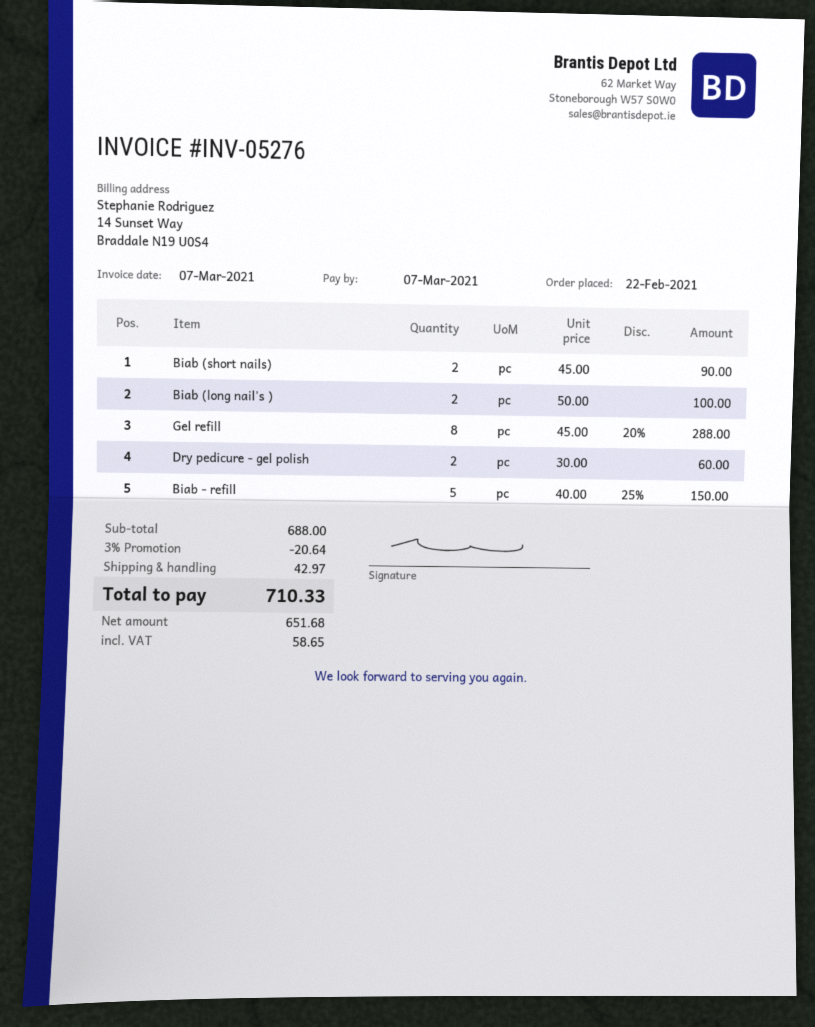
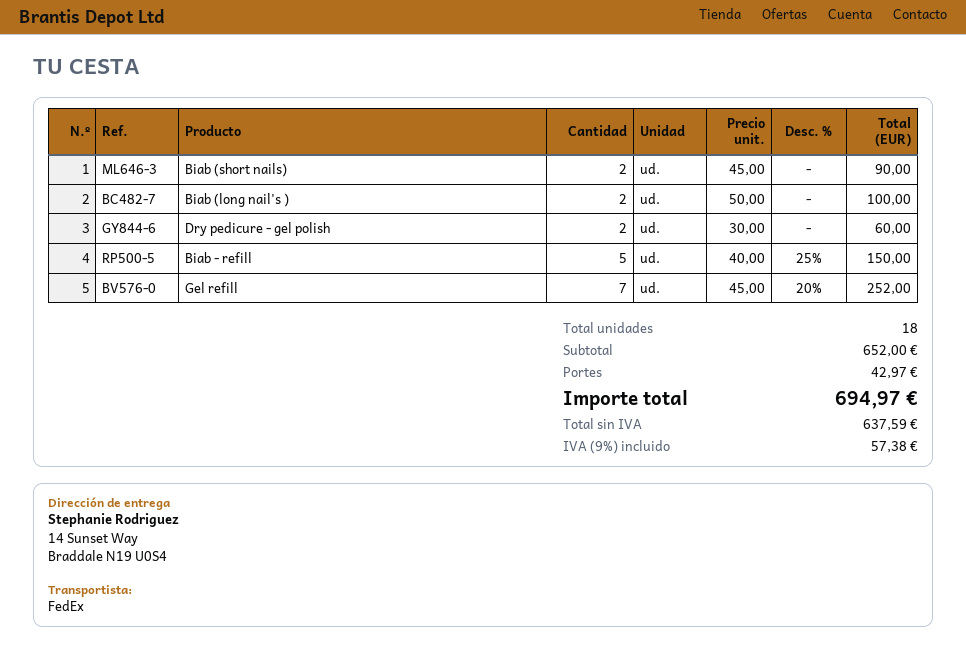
Gel refill: 8 x 45.00 - 20% = 288.00 -> 7 x 45.00 - 20% = 252.00
subtotal: 688.00 -> 652.00
discount: 3% = 20.64 -> none
net: 651.68 -> 637.59
tax: 58.65 -> 57.38
total: 710.33 -> 694.97

